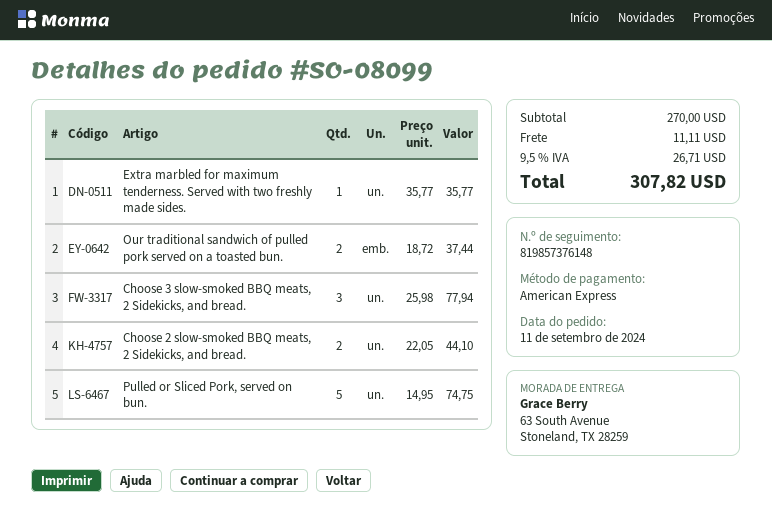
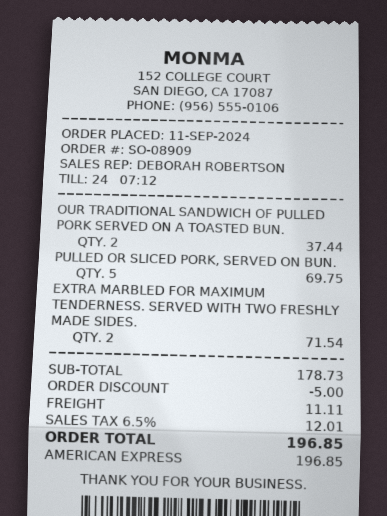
order number: SO-08099 -> SO-08909
Extra marbled for maximum tenderness. Served with two freshly made sides.: 1 for 35.77 -> 2 for 71.54
Choose 3 slow-smoked BBQ meats, 2 Sidekicks, and bread.: 3 for 77.94 -> none
Choose 2 slow-smoked BBQ meats, 2 Sidekicks, and bread.: 2 for 44.10 -> none
Pulled or Sliced Pork, served on bun.: 5 for 74.75 -> 5 for 69.75
subtotal: 270.00 -> 178.73
discount: none -> 5.00
tax: 9.5% = 26.71 -> 6.5% = 12.01
total: 307.82 -> 196.85

